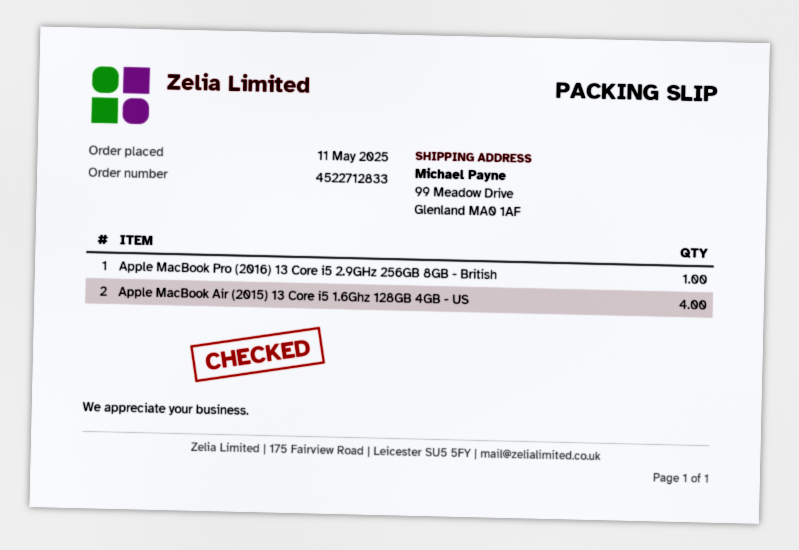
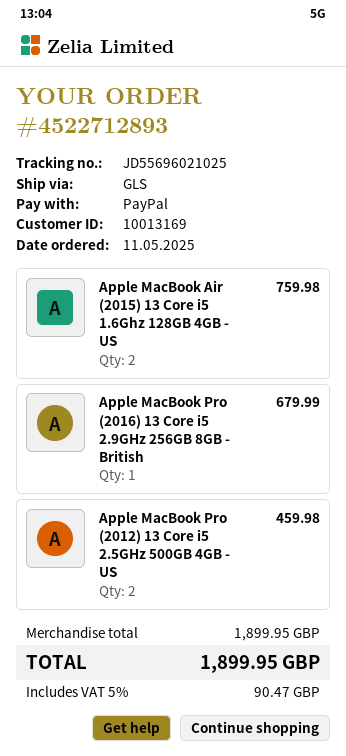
order number: 4522712833 -> 4522712893
Apple MacBook Air (2015) 13 Core i5 1.6Ghz 128GB 4GB - US: 4 -> 2
Apple MacBook Pro (2012) 13 Core i5 2.5GHz 500GB 4GB - US: none -> 2

